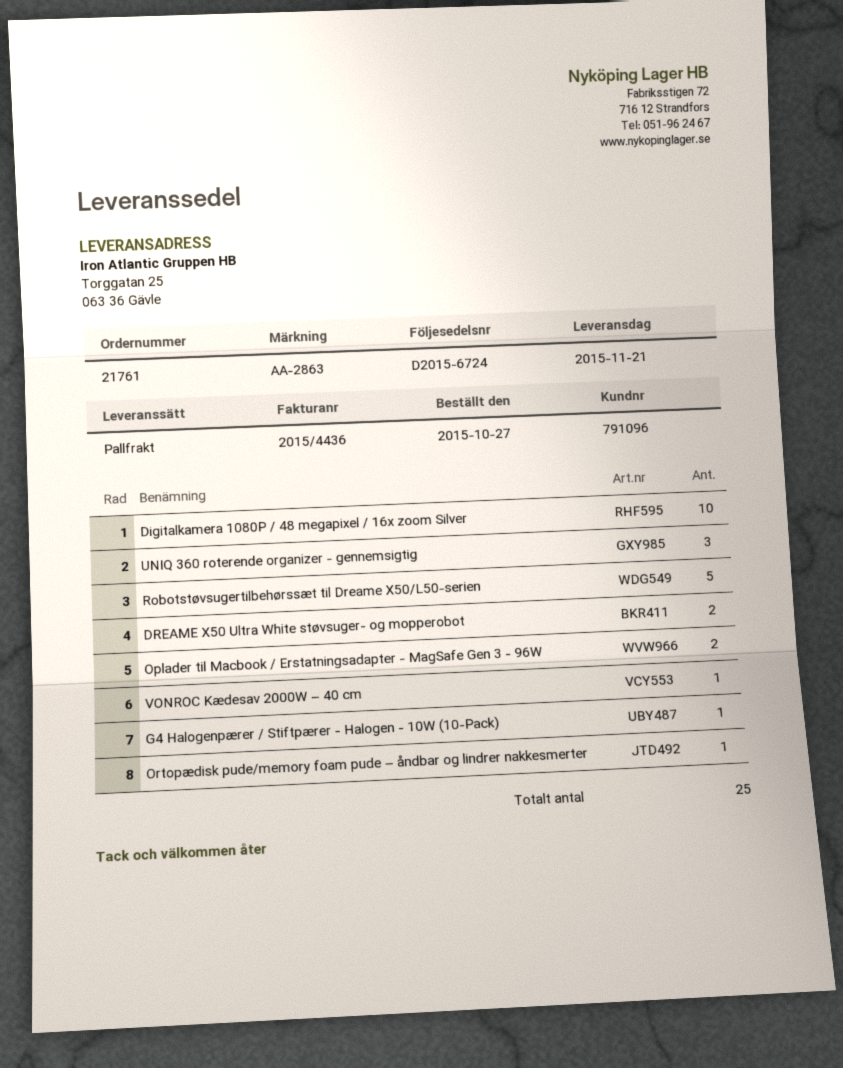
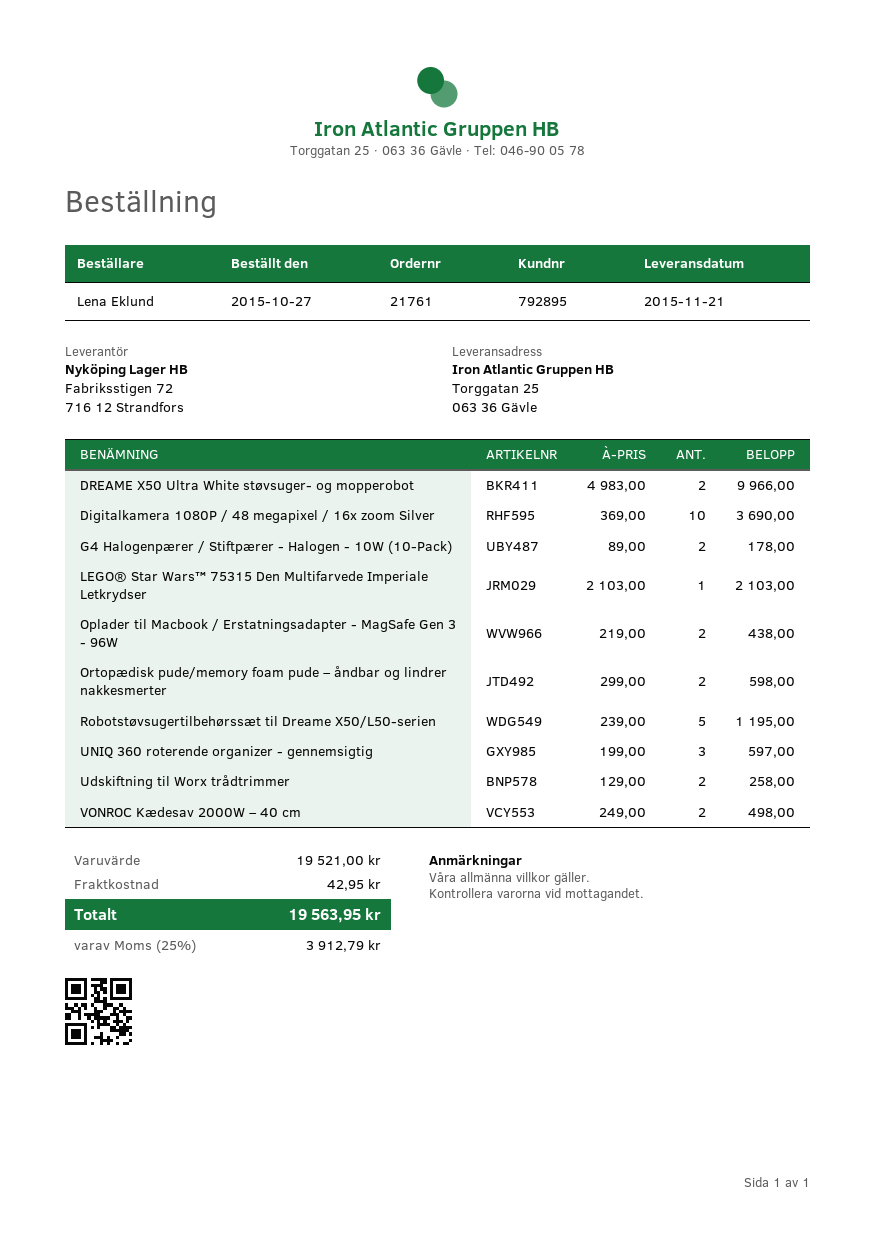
customer number: 791096 -> 792895
VONROC Kædesav 2000W – 40 cm: 1 -> 2
G4 Halogenpærer / Stiftpærer - Halogen - 10W (10-Pack): 1 -> 2
Ortopædisk pude/memory foam pude – åndbar og lindrer nakkesmerter: 1 -> 2
LEGO® Star Wars™ 75315 Den Multifarvede Imperiale Letkrydser: none -> 1
Udskiftning til Worx trådtrimmer: none -> 2

